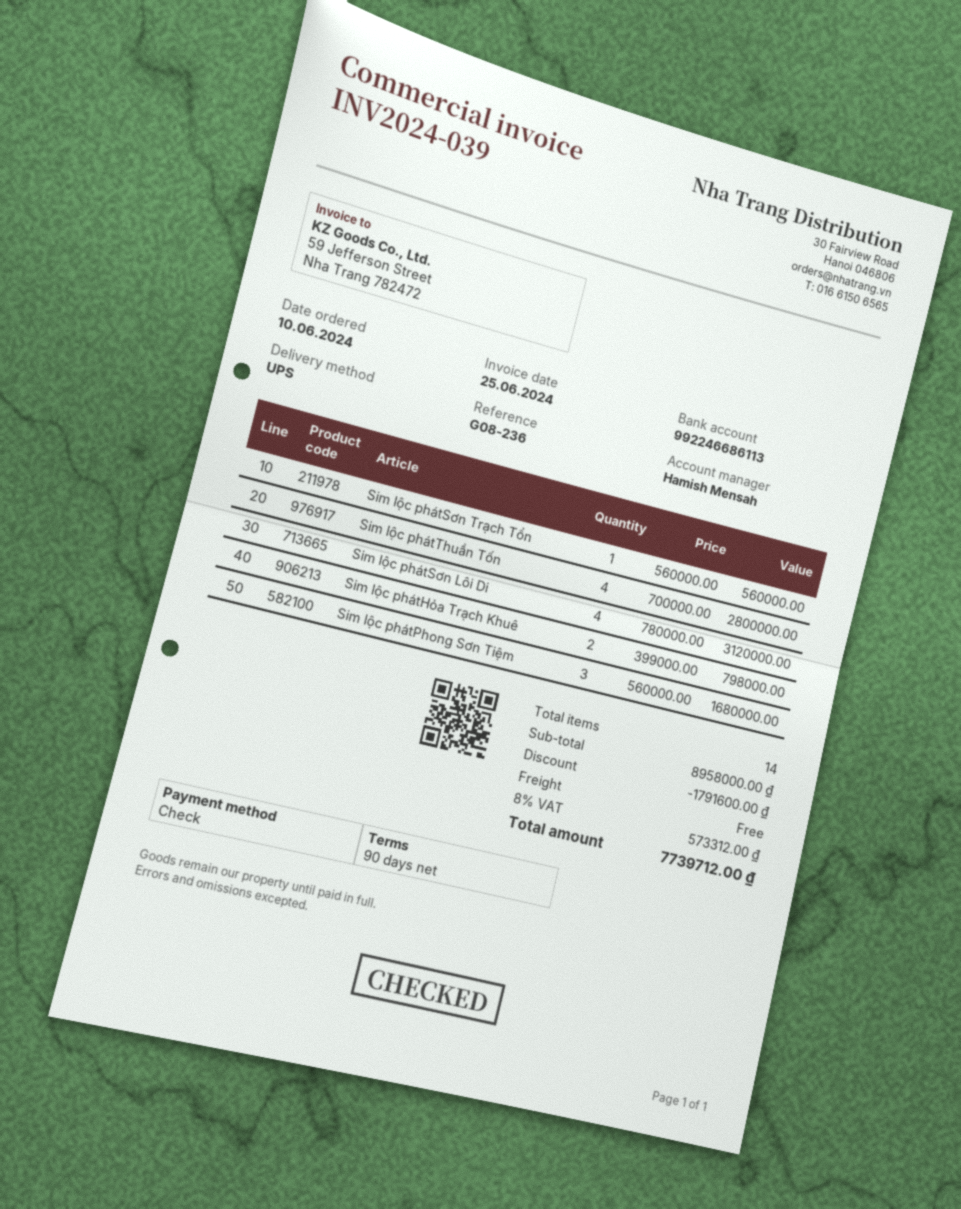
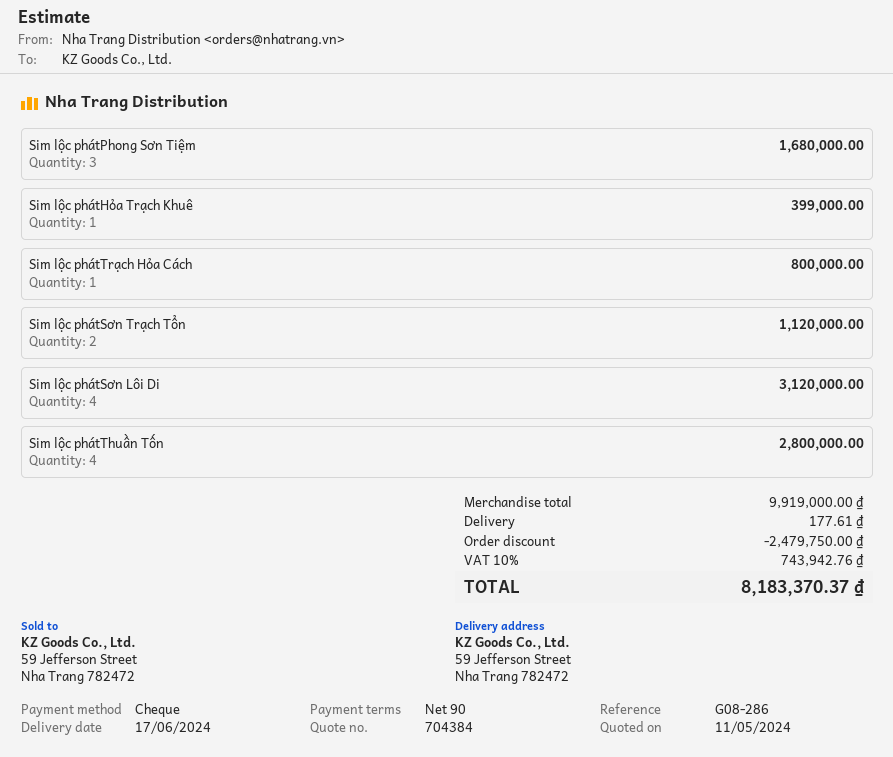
reference: G08-236 -> G08-286
Sim lộc phátSơn Trạch Tổn: 1 for 560000.00 -> 2 for 1120000.00
Sim lộc phátHỏa Trạch Khuê: 2 for 798000.00 -> 1 for 399000.00
Sim lộc phátTrạch Hỏa Cách: none -> 1 for 800000.00
subtotal: 8958000.00 -> 9919000.00
discount: 1791600.00 -> 2479750.00
shipping: 0.00 -> 177.61
tax: 8% = 573312.00 -> 10% = 743942.76
total: 7739712.00 -> 8183370.37

